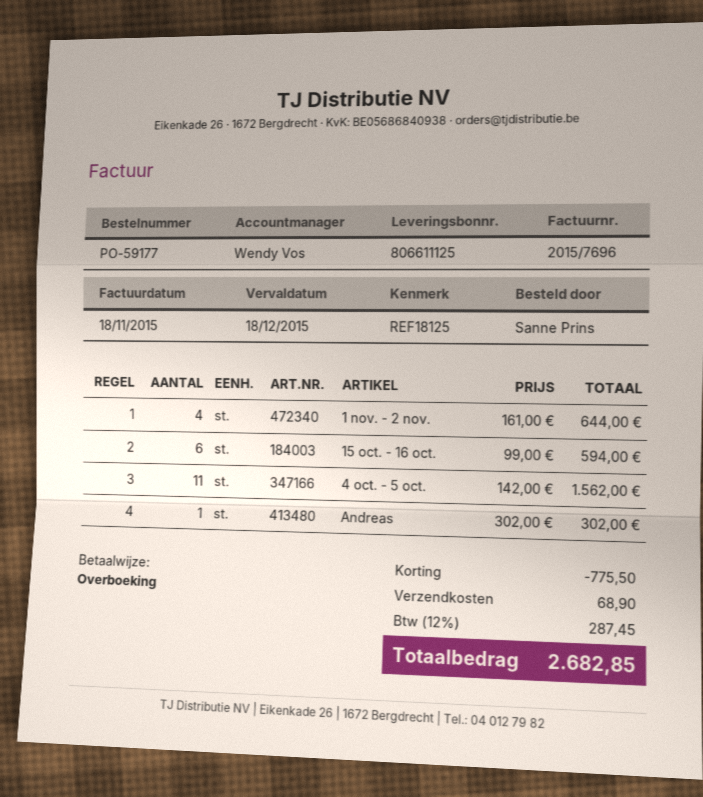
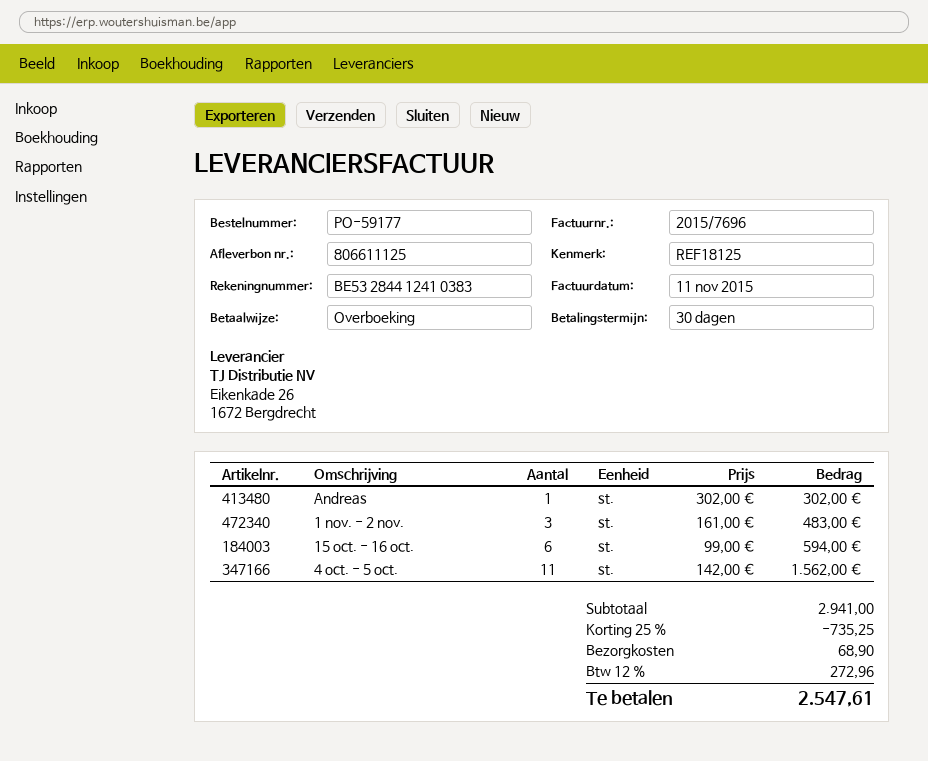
invoice date: 2015-11-18 -> 2015-11-11
1 nov. - 2 nov.: 4 x 161.00 = 644.00 -> 3 x 161.00 = 483.00
discount: 775.50 -> 735.25
tax: 12% = 287.45 -> 12% = 272.96
total: 2682.85 -> 2547.61

